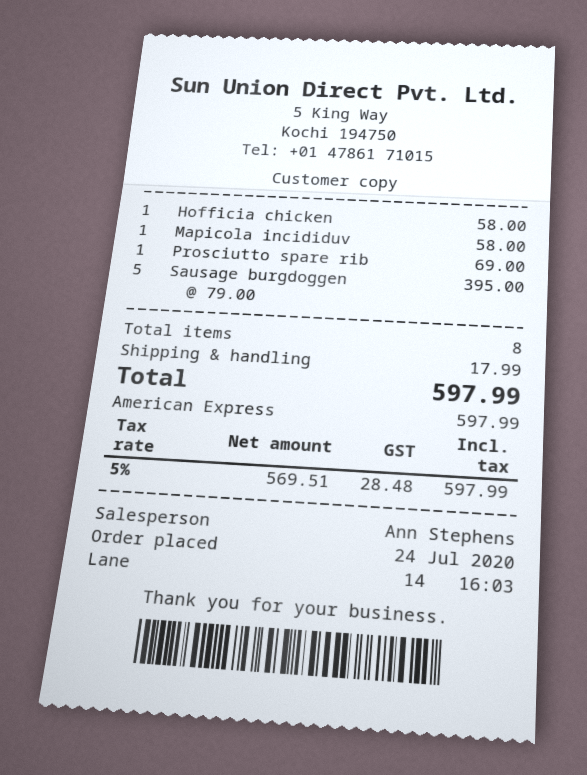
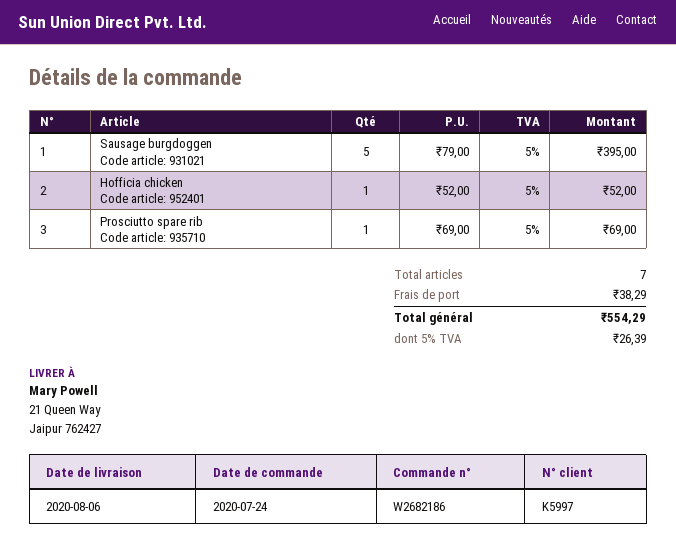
Hofficia chicken: 1 x 58.00 = 58.00 -> 1 x 52.00 = 52.00
Mapicola incididuv: 1 x 58.00 = 58.00 -> none
total quantity: 8 -> 7
shipping: 17.99 -> 38.29
tax: 5% = 28.48 -> 5% = 26.39
total: 597.99 -> 554.29

